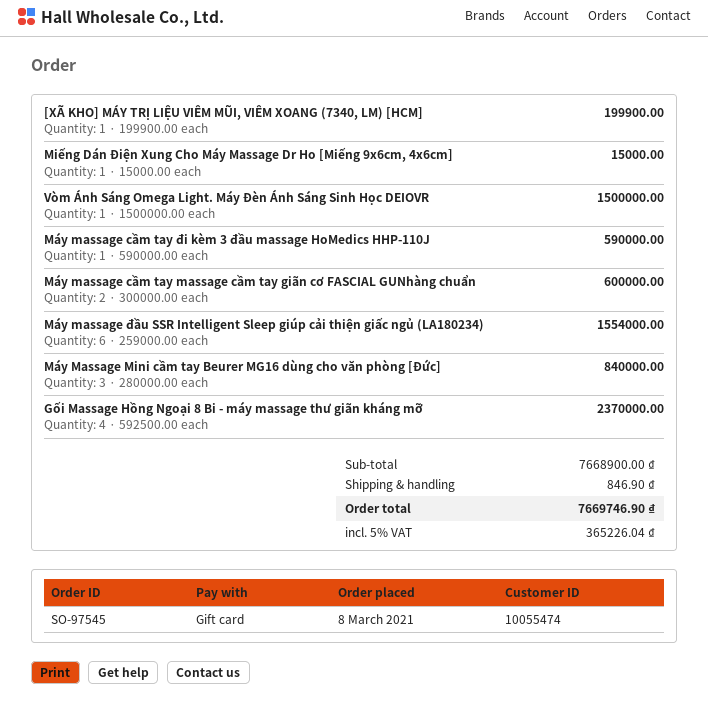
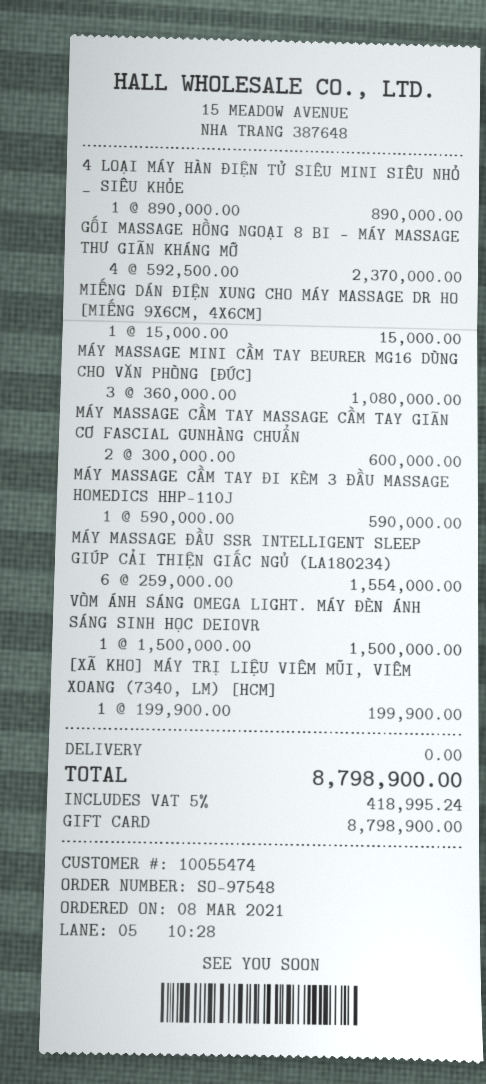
order number: SO-97545 -> SO-97548
Máy Massage Mini cầm tay Beurer MG16 dùng cho văn phòng [Đức]: 3 x 280000.00 = 840000.00 -> 3 x 360000.00 = 1080000.00
4 LOẠI MÁY HÀN ĐIỆN TỬ SIÊU MINI SIÊU NHỎ _ SIÊU KHỎE: none -> 1 x 890000.00 = 890000.00
shipping: 846.90 -> 0.00
tax: 5% = 365226.04 -> 5% = 418995.24
total: 7669746.90 -> 8798900.00

